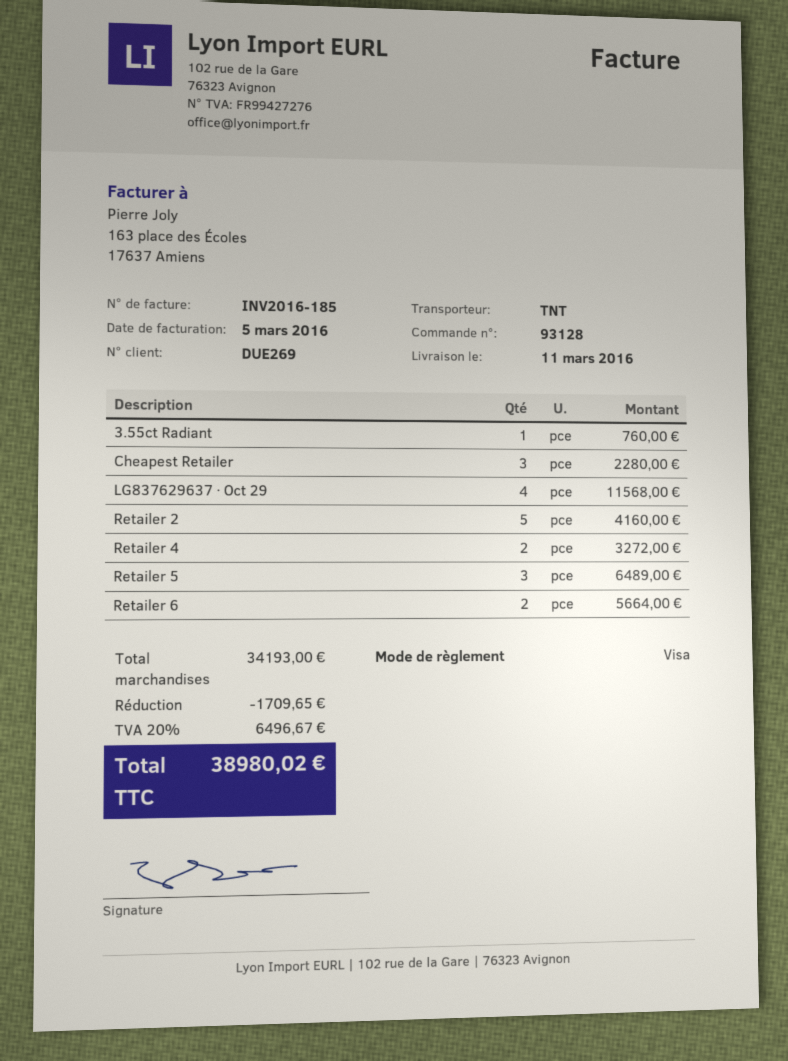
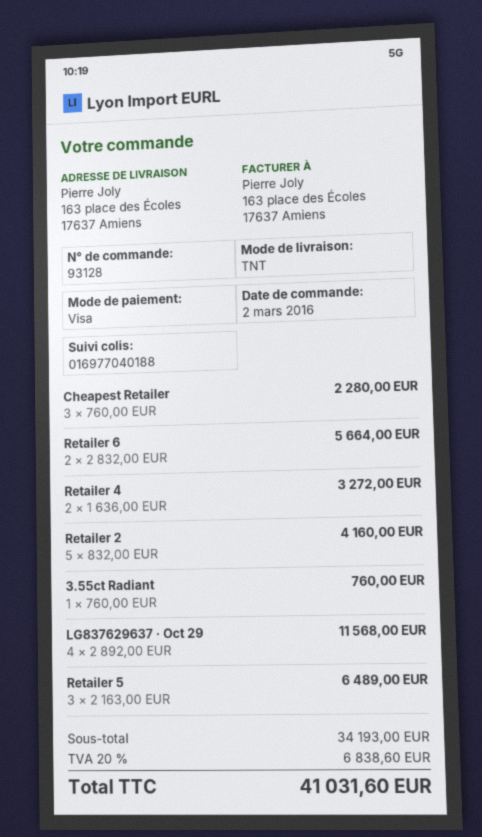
discount: 1709.65 -> none
tax: 20% = 6496.67 -> 20% = 6838.60
total: 38980.02 -> 41031.60

